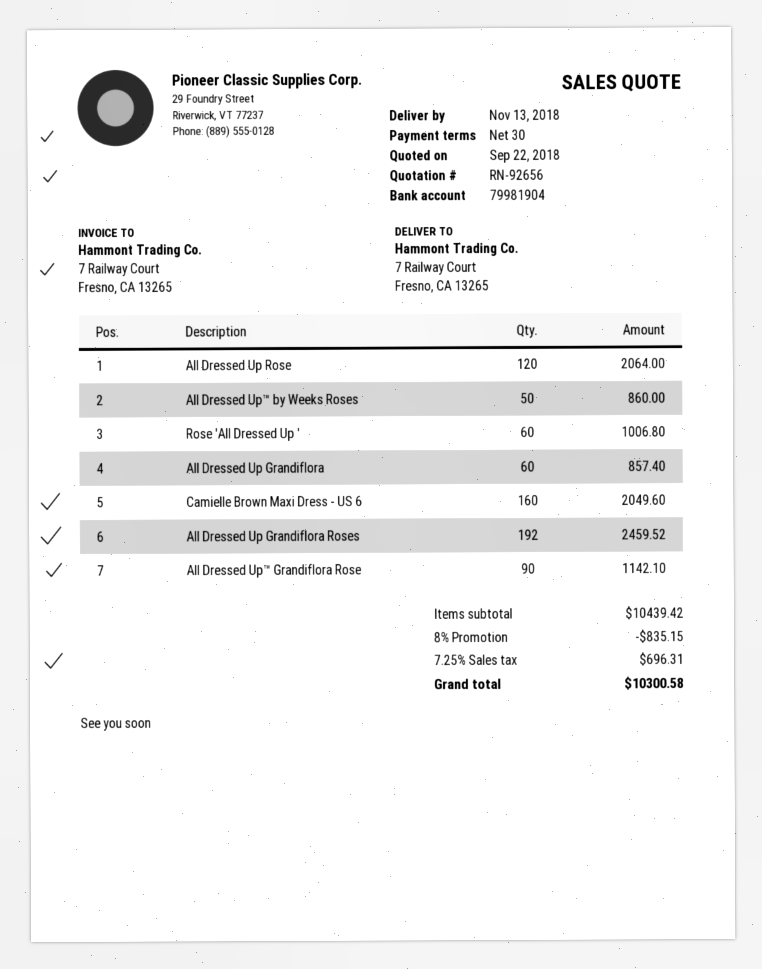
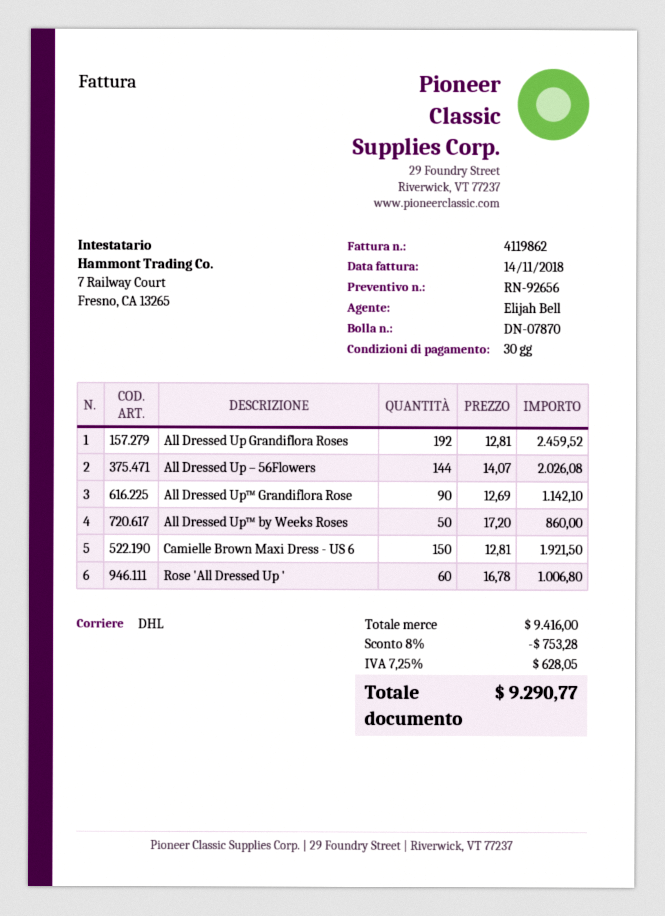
All Dressed Up Rose: 120 for 2064.00 -> none
All Dressed Up Grandiflora: 60 for 857.40 -> none
Camielle Brown Maxi Dress - US 6: 160 for 2049.60 -> 150 for 1921.50
All Dressed Up – 56Flowers: none -> 144 for 2026.08
subtotal: 10439.42 -> 9416.00
discount: 8% = 835.15 -> 8% = 753.28
tax: 7.25% = 696.31 -> 7.25% = 628.05
total: 10300.58 -> 9290.77

